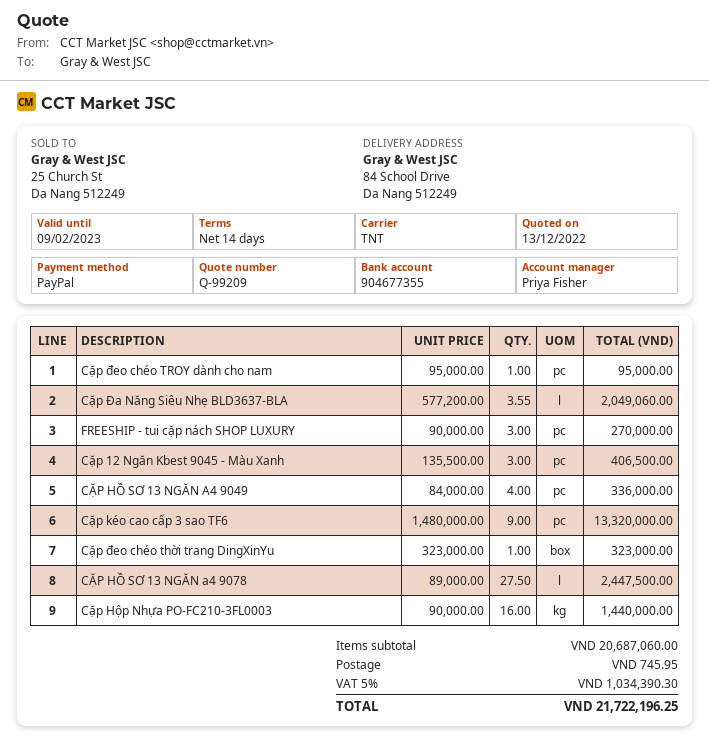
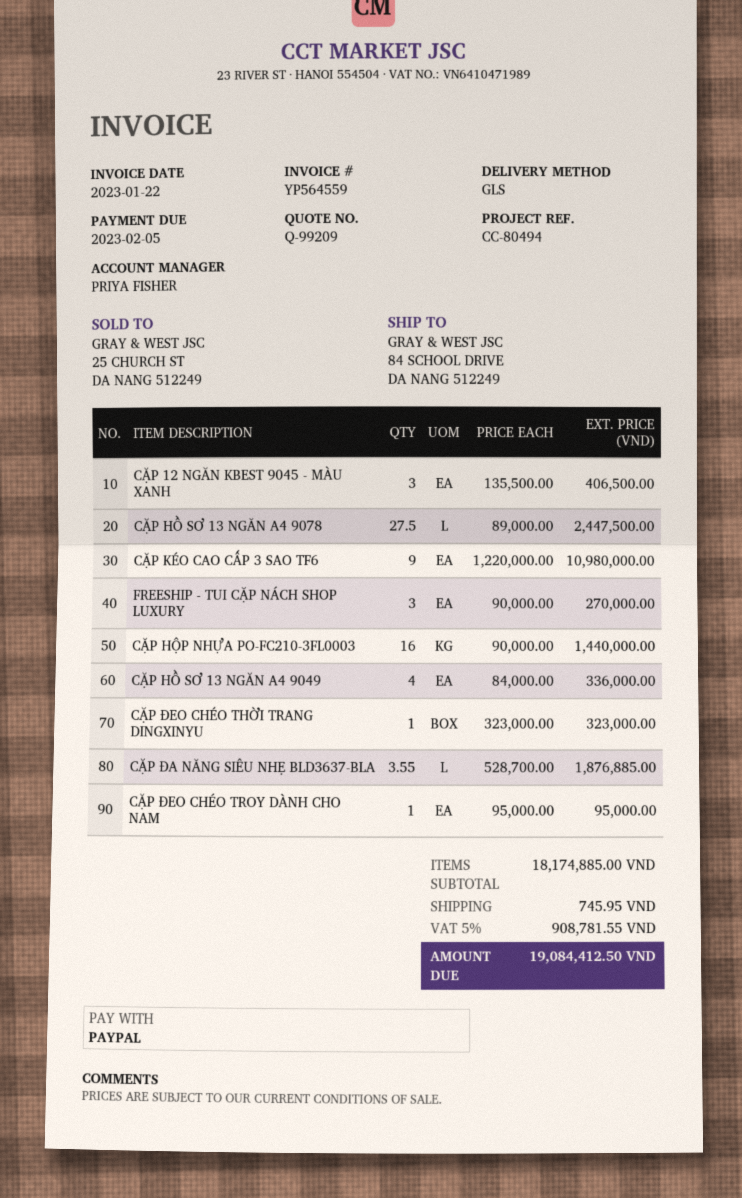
shipping method: TNT -> GLS
Cặp Đa Năng Siêu Nhẹ BLD3637-BLA: 3.55 x 577200.00 = 2049060.00 -> 3.55 x 528700.00 = 1876885.00
Cặp kéo cao cấp 3 sao TF6: 9 x 1480000.00 = 13320000.00 -> 9 x 1220000.00 = 10980000.00
subtotal: 20687060.00 -> 18174885.00
tax: 5% = 1034390.30 -> 5% = 908781.55
total: 21722196.25 -> 19084412.50

